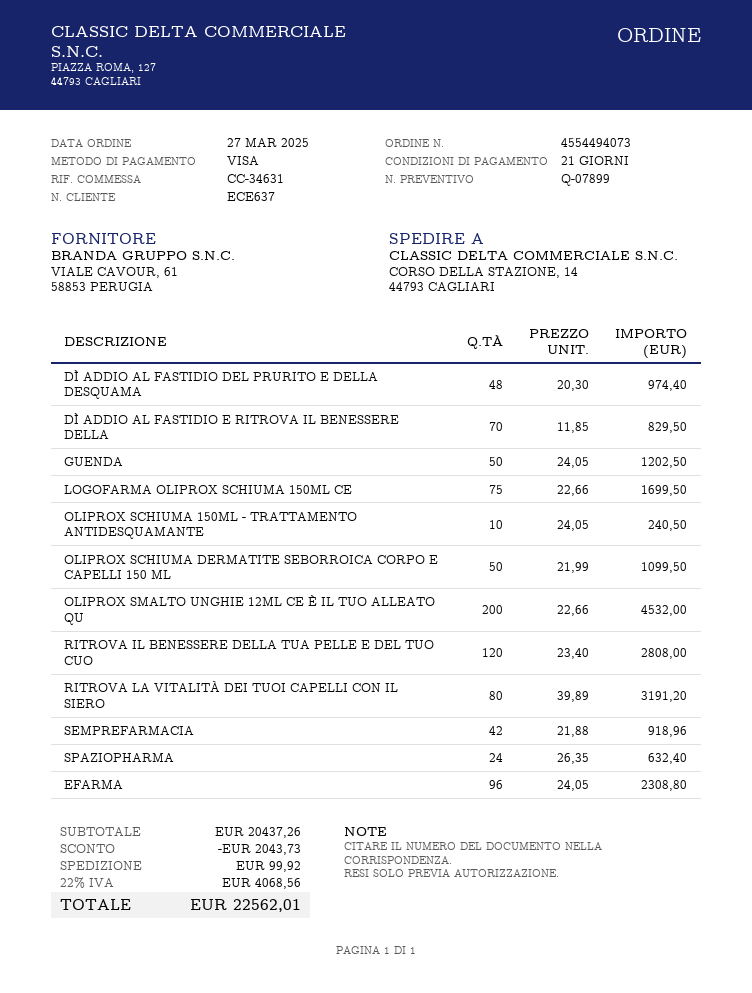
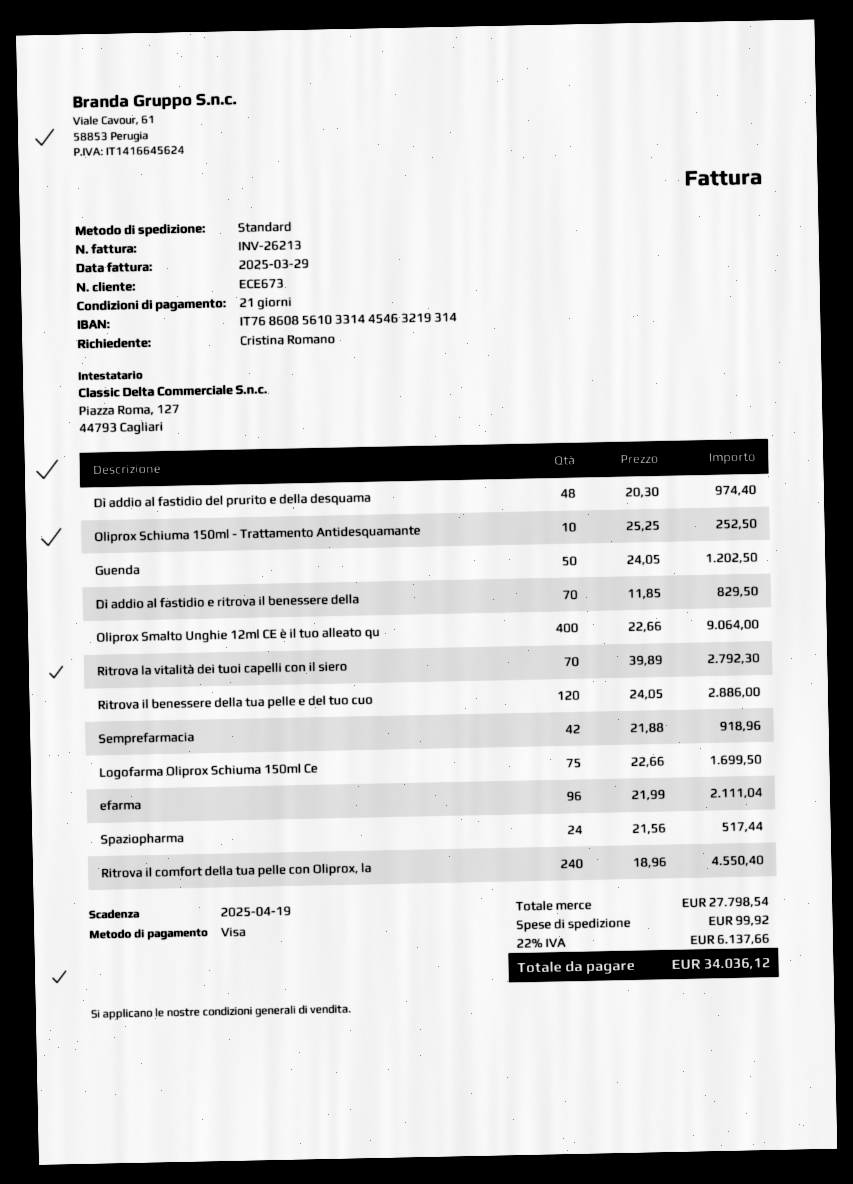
customer number: ECE637 -> ECE673
OLIPROX SCHIUMA 150ML - TRATTAMENTO ANTIDESQUAMANTE: 10 x 24.05 = 240.50 -> 10 x 25.25 = 252.50
OLIPROX SCHIUMA DERMATITE SEBORROICA CORPO E CAPELLI 150 ML: 50 x 21.99 = 1099.50 -> none
OLIPROX SMALTO UNGHIE 12ML CE È IL TUO ALLEATO QU: 200 x 22.66 = 4532.00 -> 400 x 22.66 = 9064.00
RITROVA IL BENESSERE DELLA TUA PELLE E DEL TUO CUO: 120 x 23.40 = 2808.00 -> 120 x 24.05 = 2886.00
RITROVA LA VITALITÀ DEI TUOI CAPELLI CON IL SIERO: 80 x 39.89 = 3191.20 -> 70 x 39.89 = 2792.30
SPAZIOPHARMA: 24 x 26.35 = 632.40 -> 24 x 21.56 = 517.44
EFARMA: 96 x 24.05 = 2308.80 -> 96 x 21.99 = 2111.04
Ritrova il comfort della tua pelle con Oliprox, la: none -> 240 x 18.96 = 4550.40
subtotal: 20437.26 -> 27798.54
discount: 2043.73 -> none
tax: 22% = 4068.56 -> 22% = 6137.66
total: 22562.01 -> 34036.12

